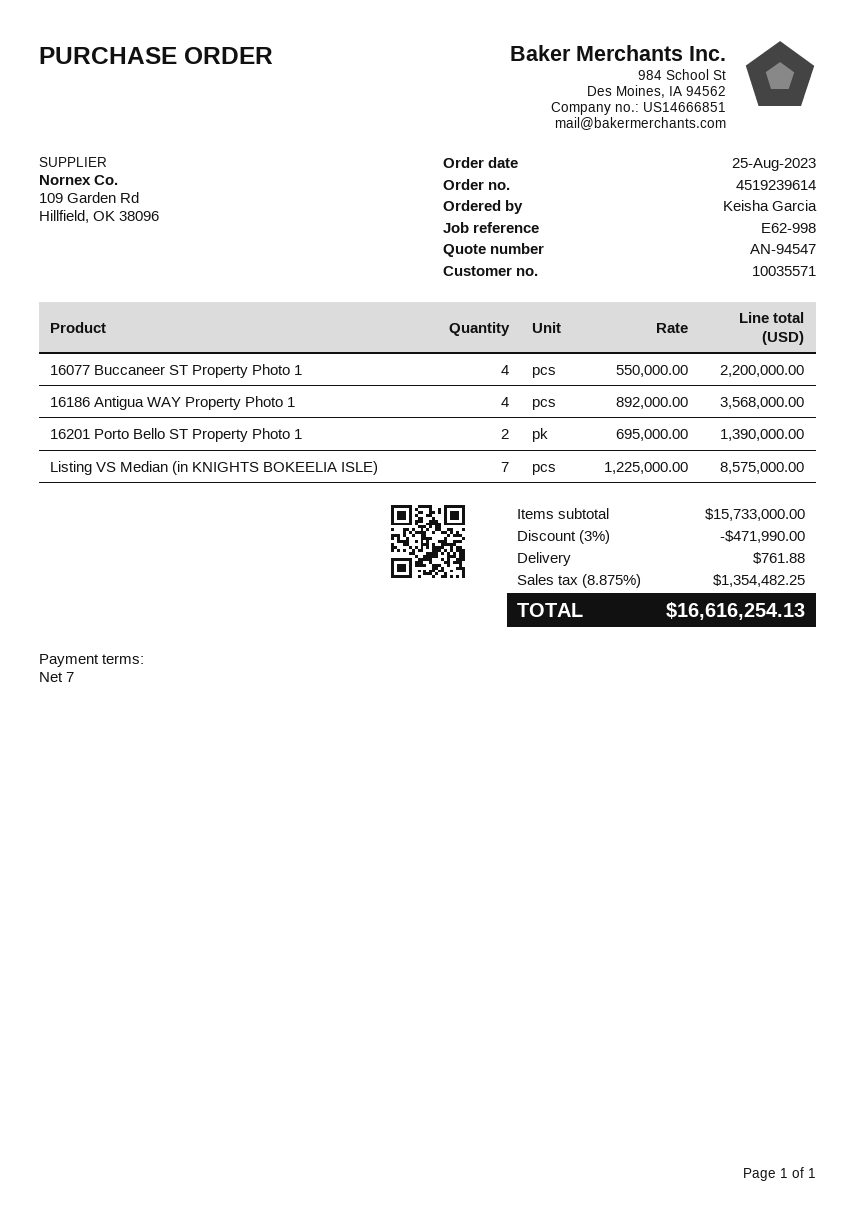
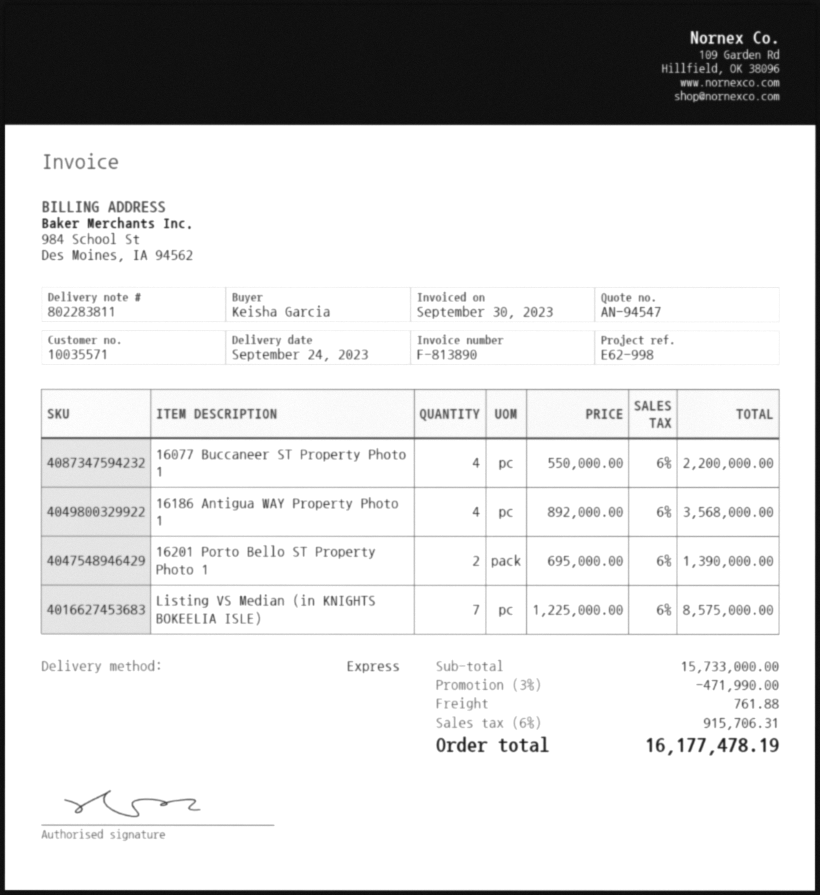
tax: 8.875% = 1354482.25 -> 6% = 915706.31
total: 16616254.13 -> 16177478.19

